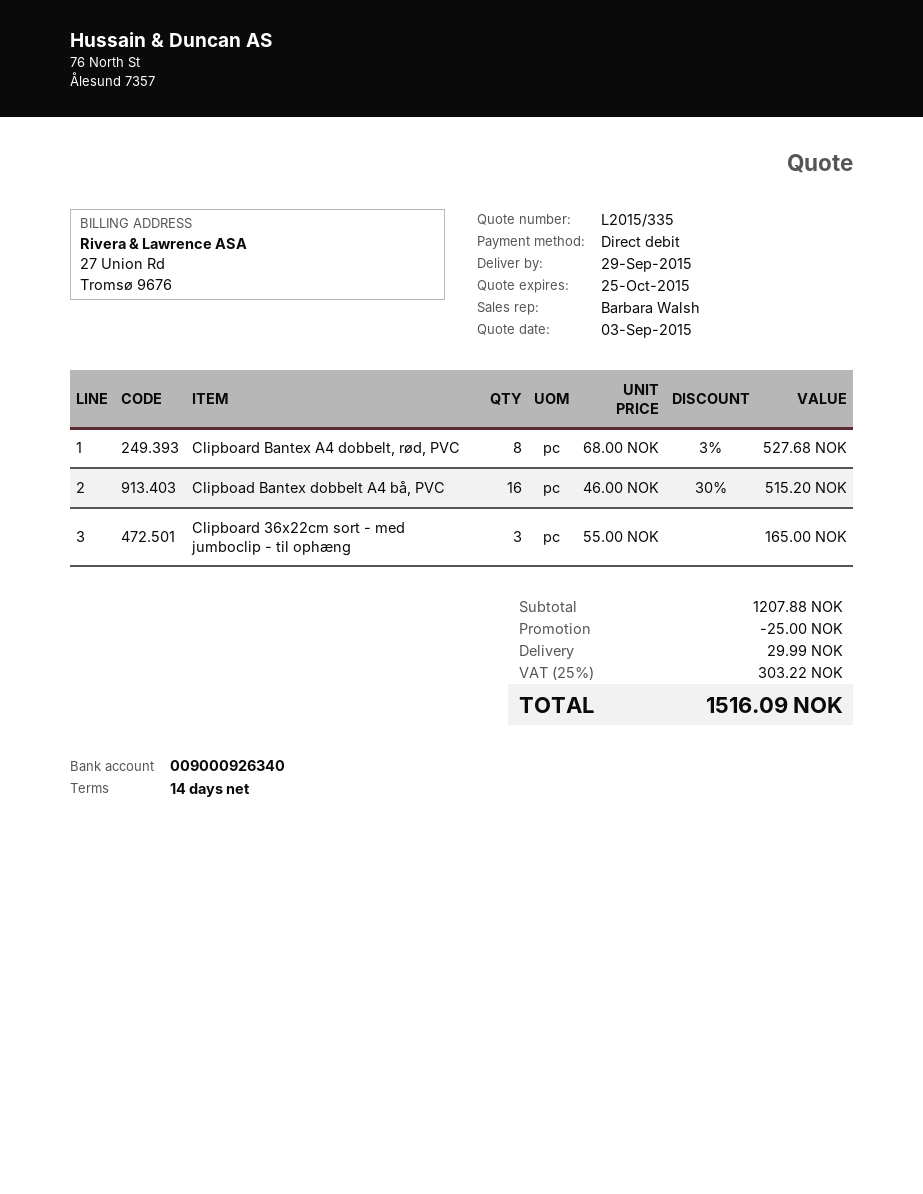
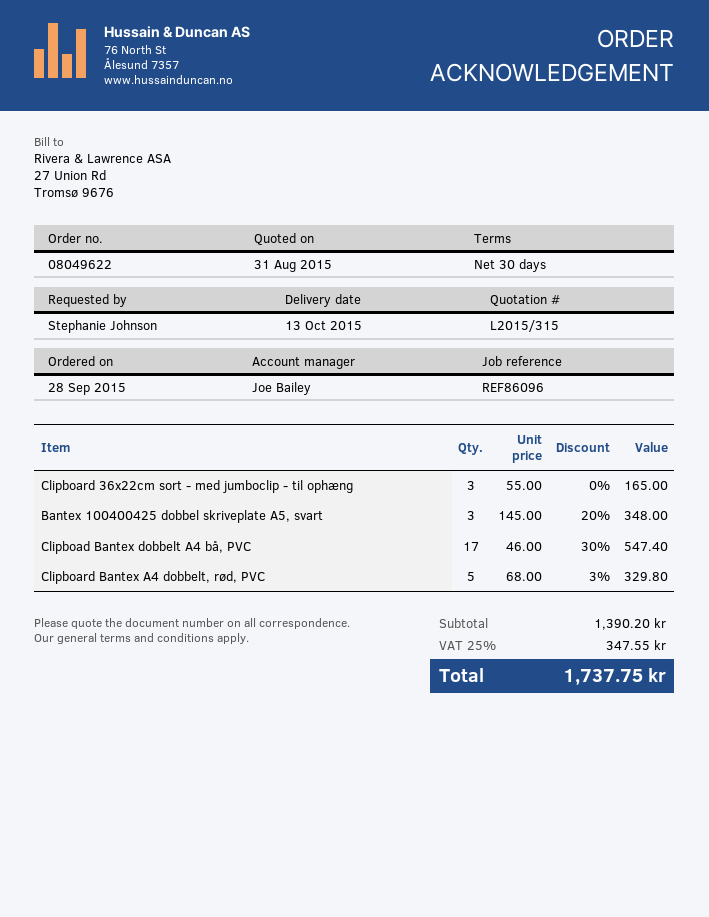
quote number: L2015/335 -> L2015/315
quote date: 2015-09-03 -> 2015-08-31
delivery date: 2015-09-29 -> 2015-10-13
payment terms: 14 days -> 30 days
sales rep: Barbara Walsh -> Joe Bailey
Clipboard Bantex A4 dobbelt, rød, PVC: 8 x 68.00 - 3% = 527.68 -> 5 x 68.00 - 3% = 329.80
Clipboad Bantex dobbelt A4 bå, PVC: 16 x 46.00 - 30% = 515.20 -> 17 x 46.00 - 30% = 547.40
Bantex 100400425 dobbel skriveplate A5, svart: none -> 3 x 145.00 - 20% = 348.00
subtotal: 1207.88 -> 1390.20
discount: 25.00 -> none
shipping: 29.99 -> none
tax: 25% = 303.22 -> 25% = 347.55
total: 1516.09 -> 1737.75

